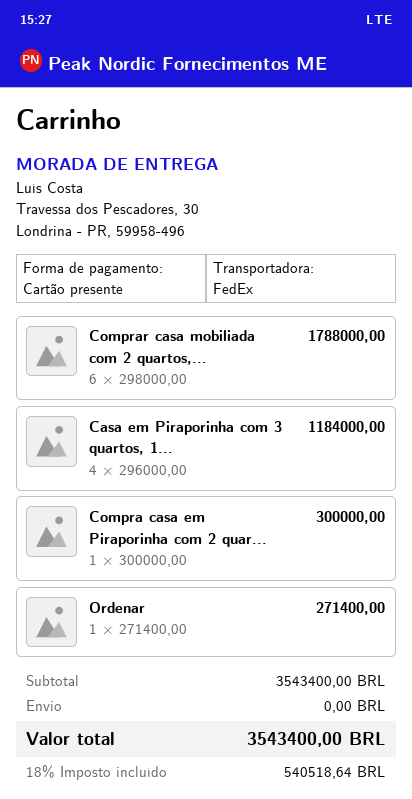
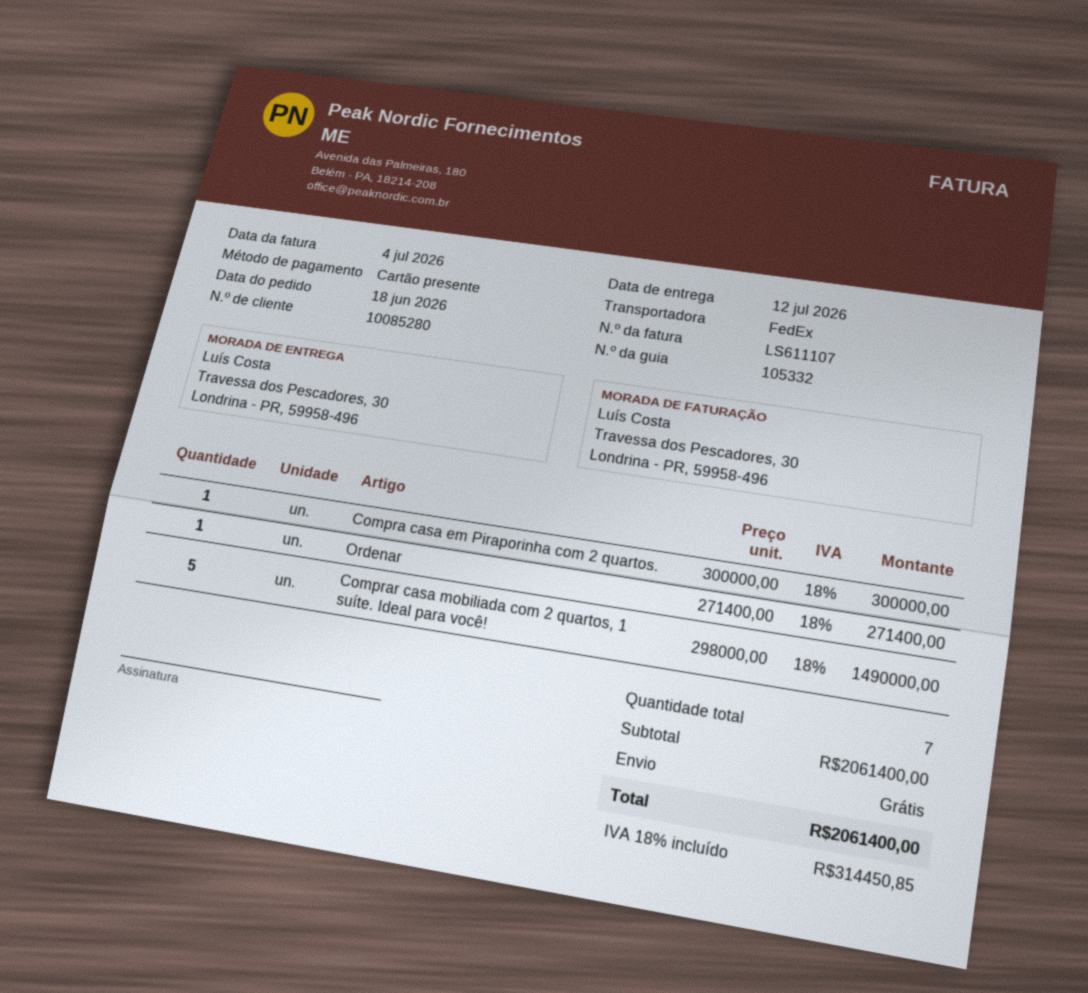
Comprar casa mobiliada com 2 quartos,...: 6 x 298000.00 = 1788000.00 -> 5 x 298000.00 = 1490000.00
Casa em Piraporinha com 3 quartos, 1...: 4 x 296000.00 = 1184000.00 -> none
subtotal: 3543400.00 -> 2061400.00
tax: 18% = 540518.64 -> 18% = 314450.85
total: 3543400.00 -> 2061400.00

